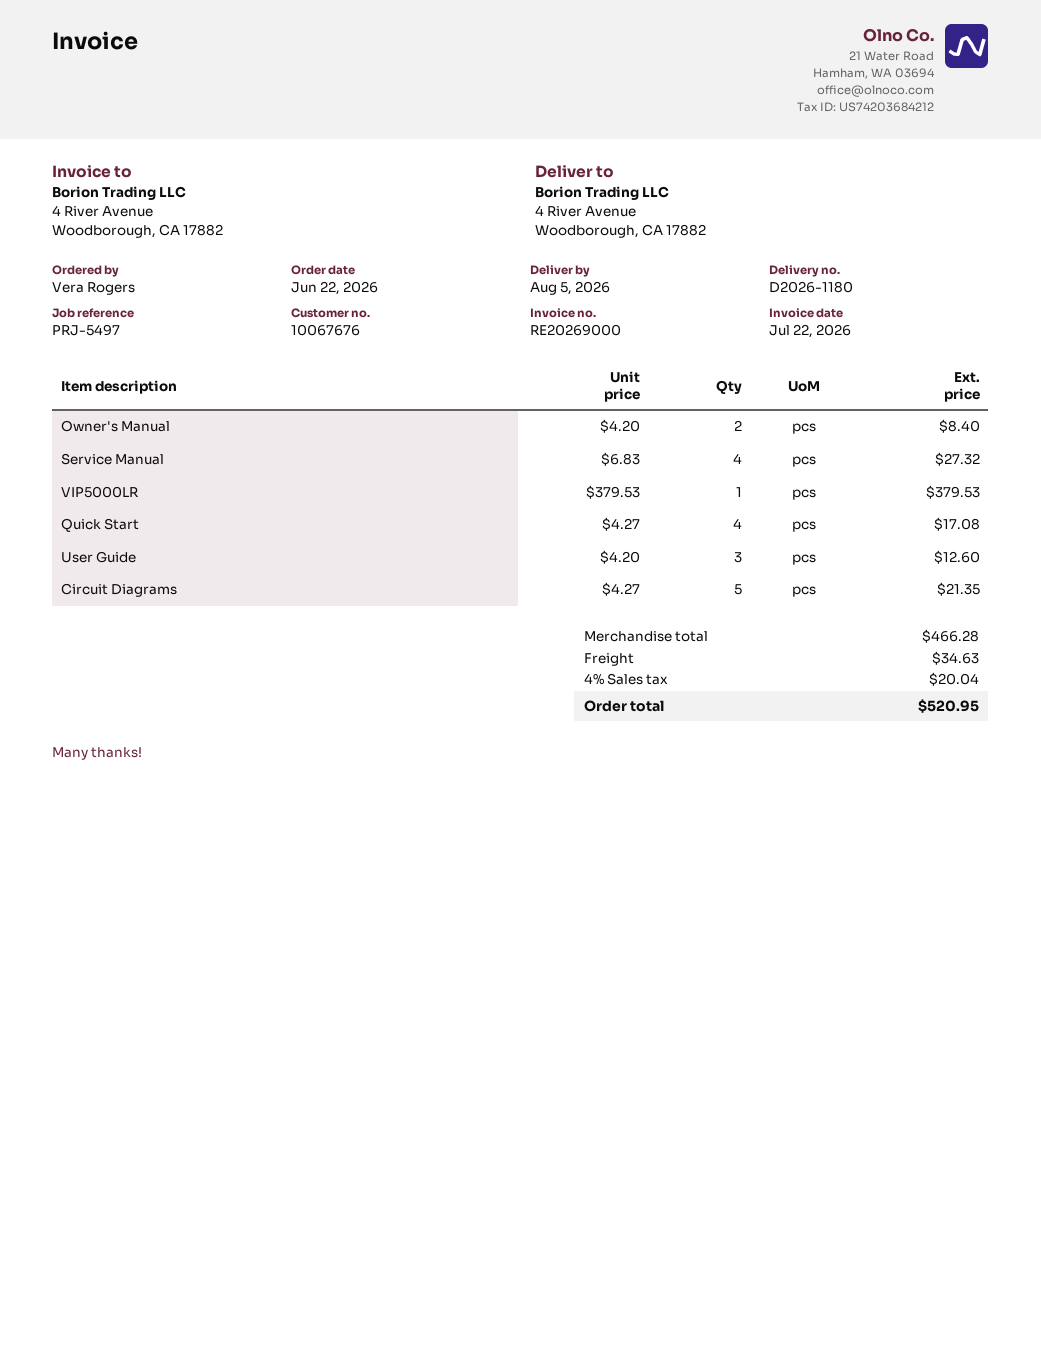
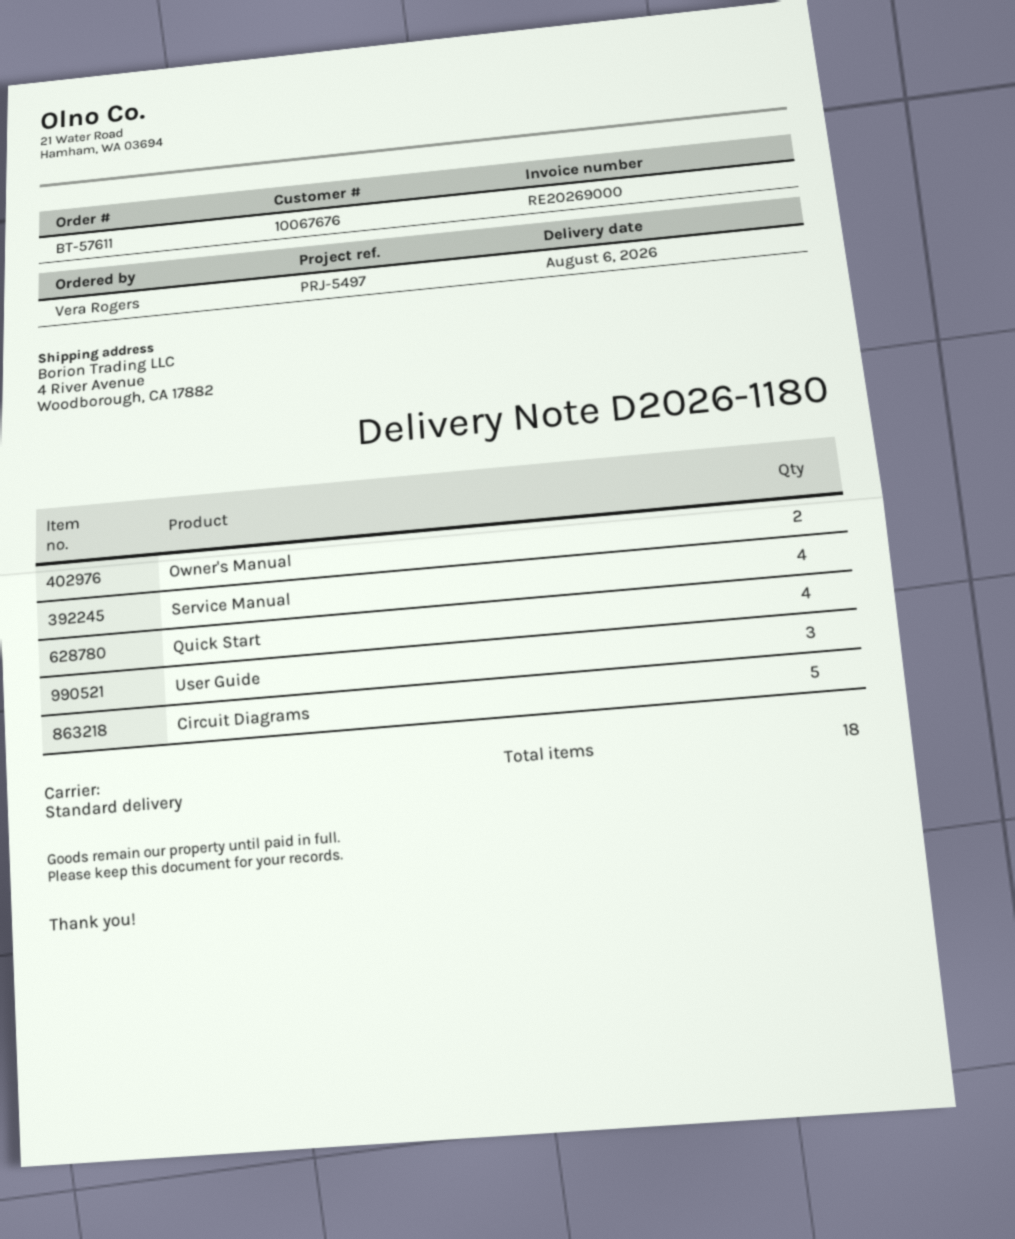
delivery date: 2026-08-05 -> 2026-08-06
VIP5000LR: 1 -> none

